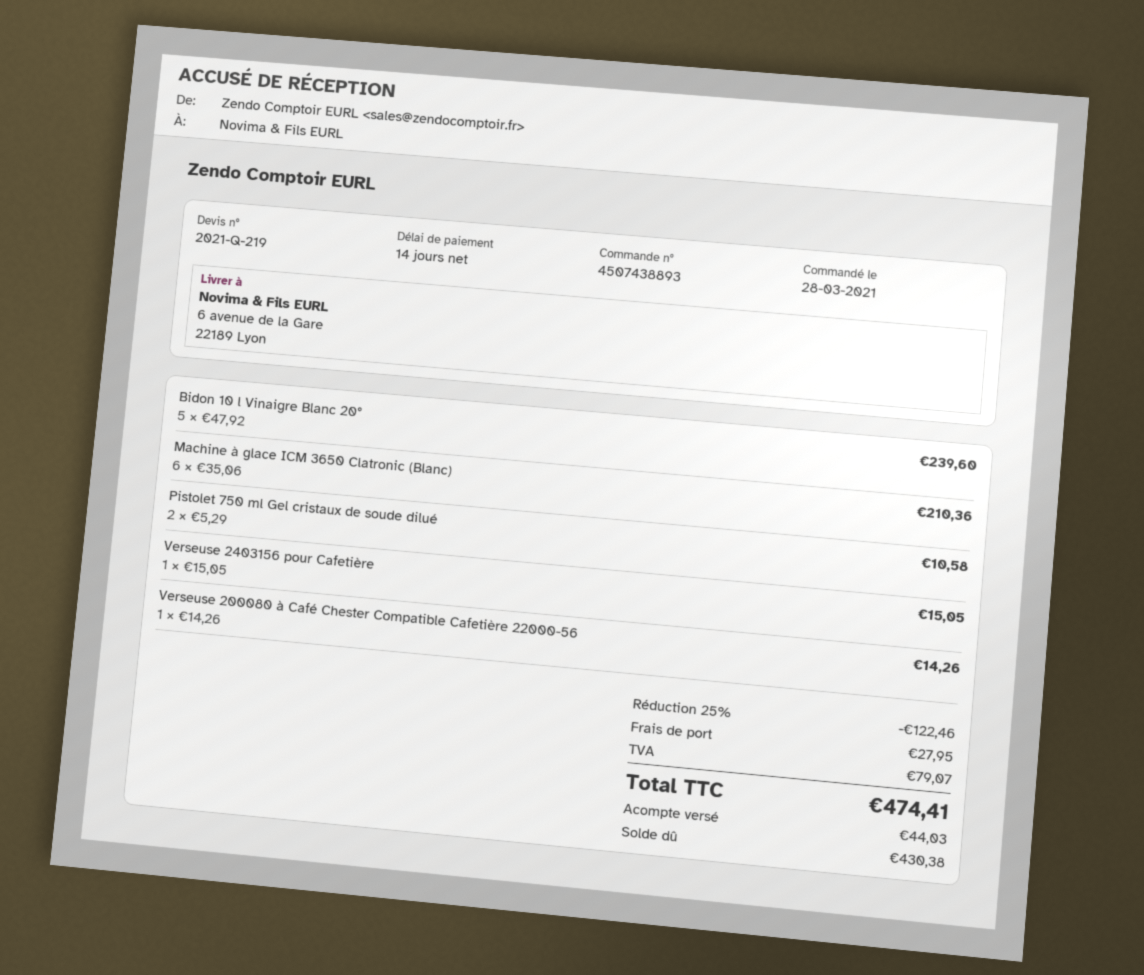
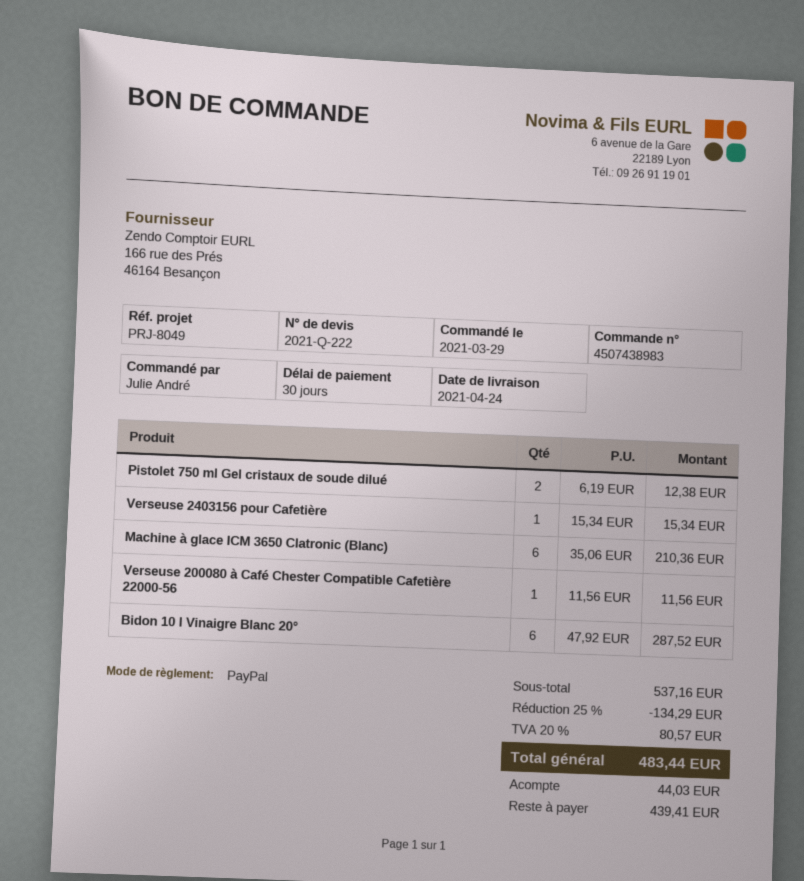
quote number: 2021-Q-219 -> 2021-Q-222
order number: 4507438893 -> 4507438983
order date: 2021-03-28 -> 2021-03-29
payment terms: 14 days -> 30 days
Bidon 10 l Vinaigre Blanc 20°: 5 x 47.92 = 239.60 -> 6 x 47.92 = 287.52
Pistolet 750 ml Gel cristaux de soude dilué: 2 x 5.29 = 10.58 -> 2 x 6.19 = 12.38
Verseuse 2403156 pour Cafetière: 1 x 15.05 = 15.05 -> 1 x 15.34 = 15.34
Verseuse 200080 à Café Chester Compatible Cafetière 22000-56: 1 x 14.26 = 14.26 -> 1 x 11.56 = 11.56
discount: 25% = 122.46 -> 25% = 134.29
shipping: 27.95 -> none
tax: 79.07 -> 80.57
total: 474.41 -> 483.44
balance: 430.38 -> 439.41

